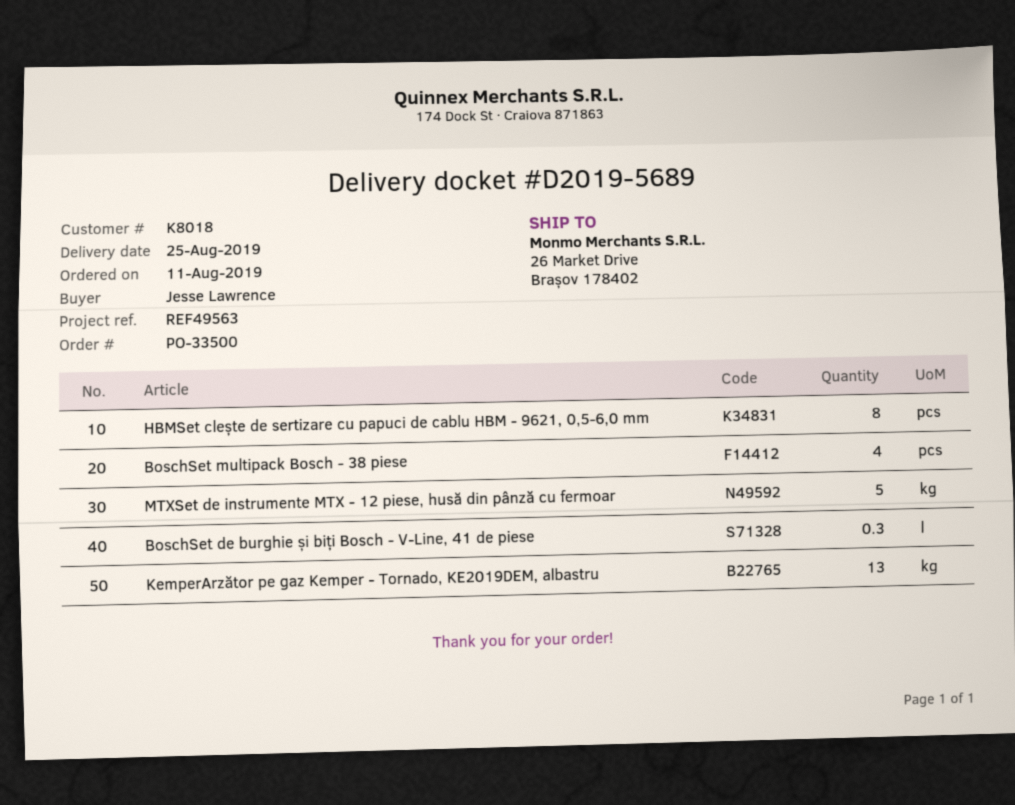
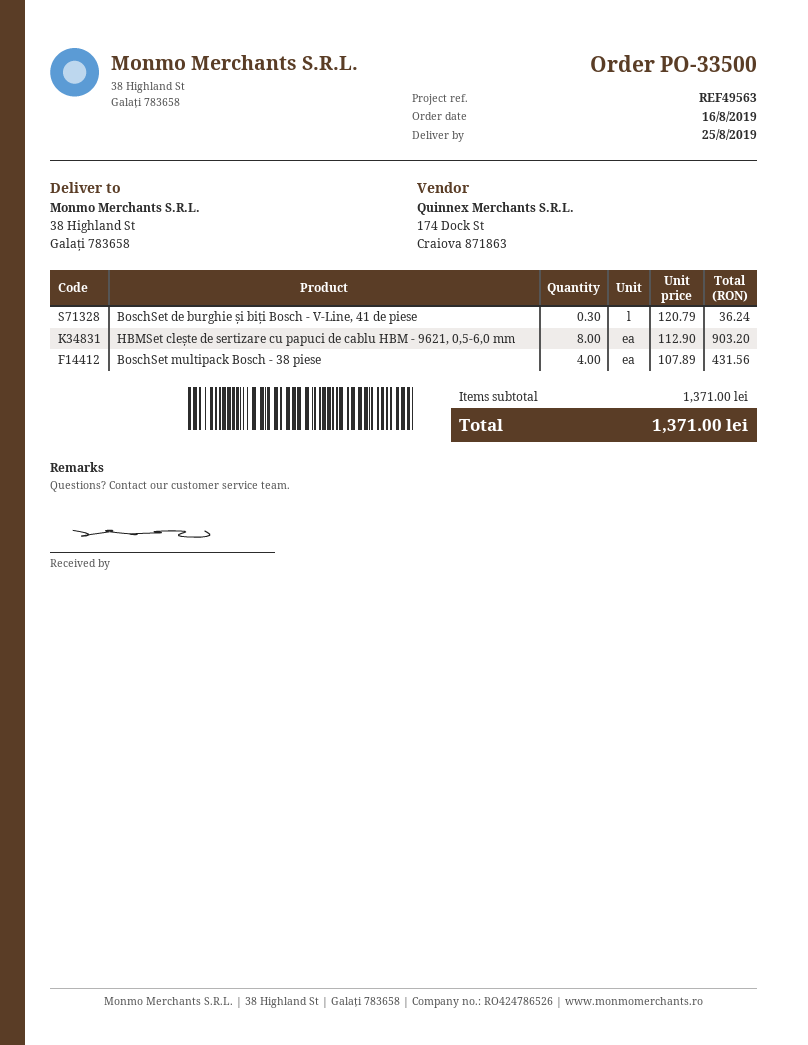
order date: 2019-08-11 -> 2019-08-16
ship to: 26 Market Drive, Brașov 178402 -> 38 Highland St, Galați 783658
MTXSet de instrumente MTX - 12 piese, husă din pânză cu fermoar: 5 -> none
KemperArzător pe gaz Kemper - Tornado, KE2019DEM, albastru: 13 -> none

